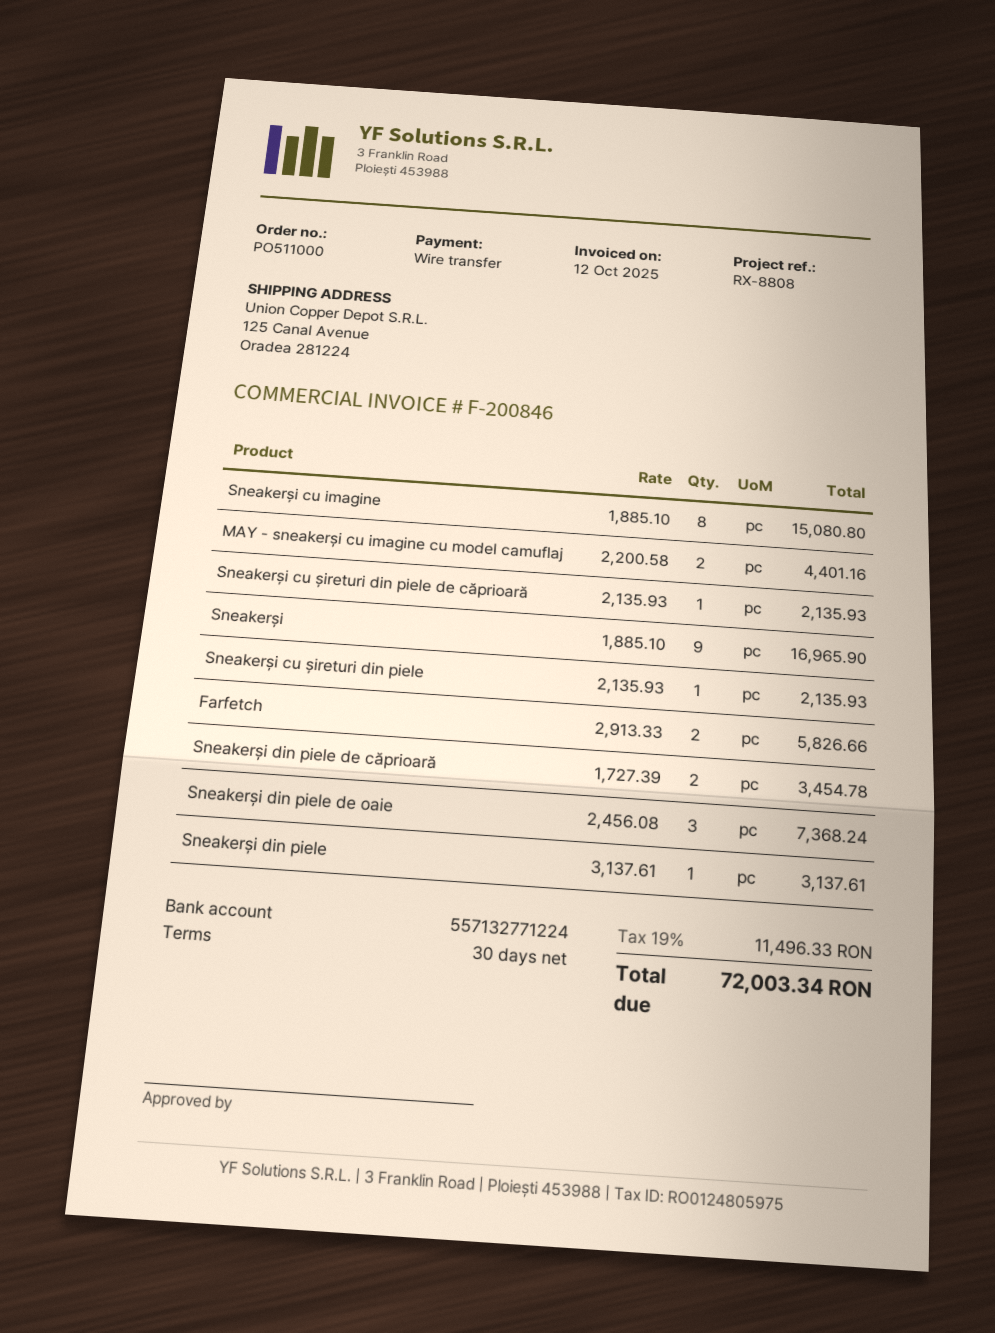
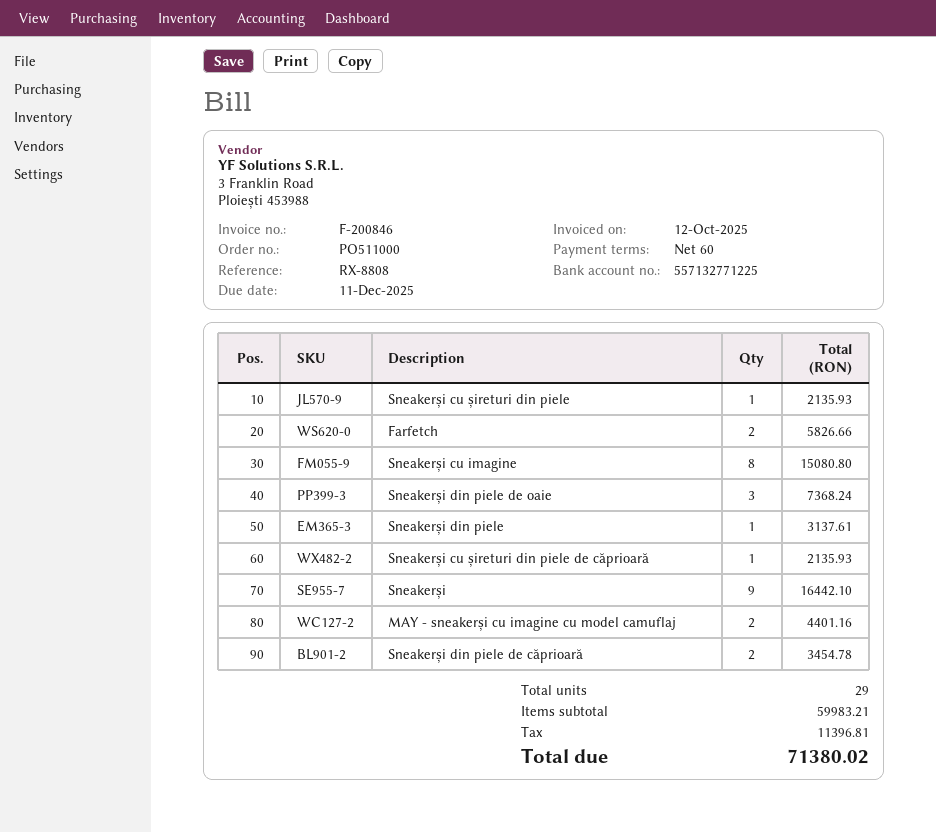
payment terms: 30 days -> 60 days
bank account: 557132771224 -> 557132771225
Sneakerși: 9 for 16965.90 -> 9 for 16442.10
tax: 11496.33 -> 11396.81
total: 72003.34 -> 71380.02

